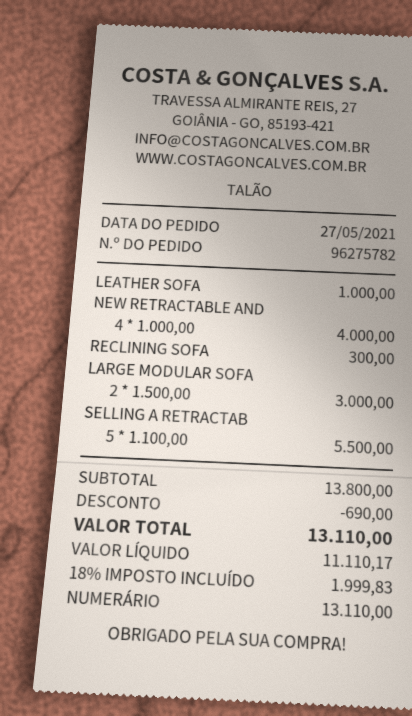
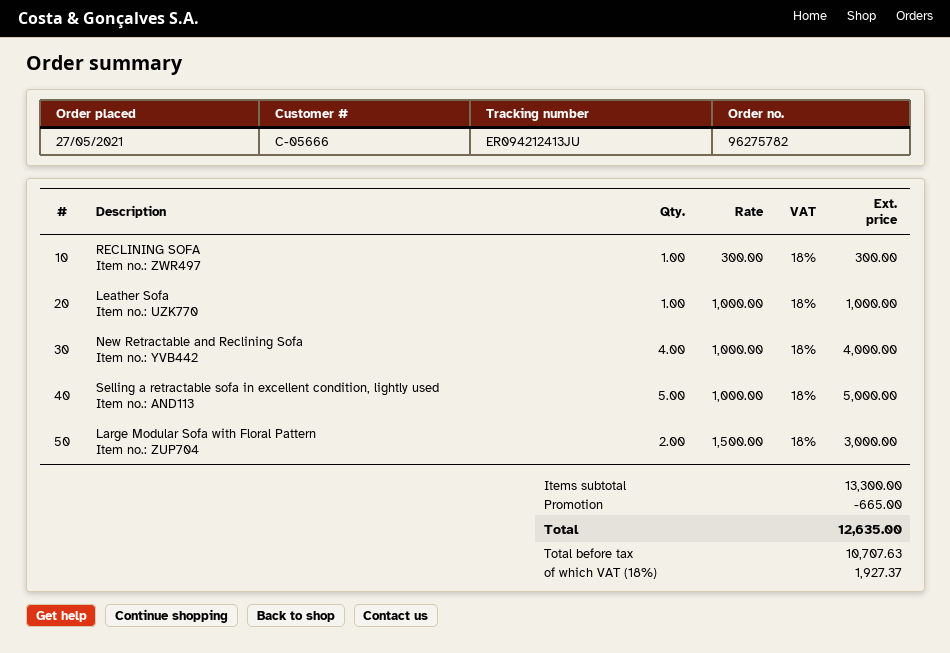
SELLING A RETRACTAB: 5 x 1100.00 = 5500.00 -> 5 x 1000.00 = 5000.00
subtotal: 13800.00 -> 13300.00
discount: 690.00 -> 665.00
net: 11110.17 -> 10707.63
tax: 18% = 1999.83 -> 18% = 1927.37
total: 13110.00 -> 12635.00

